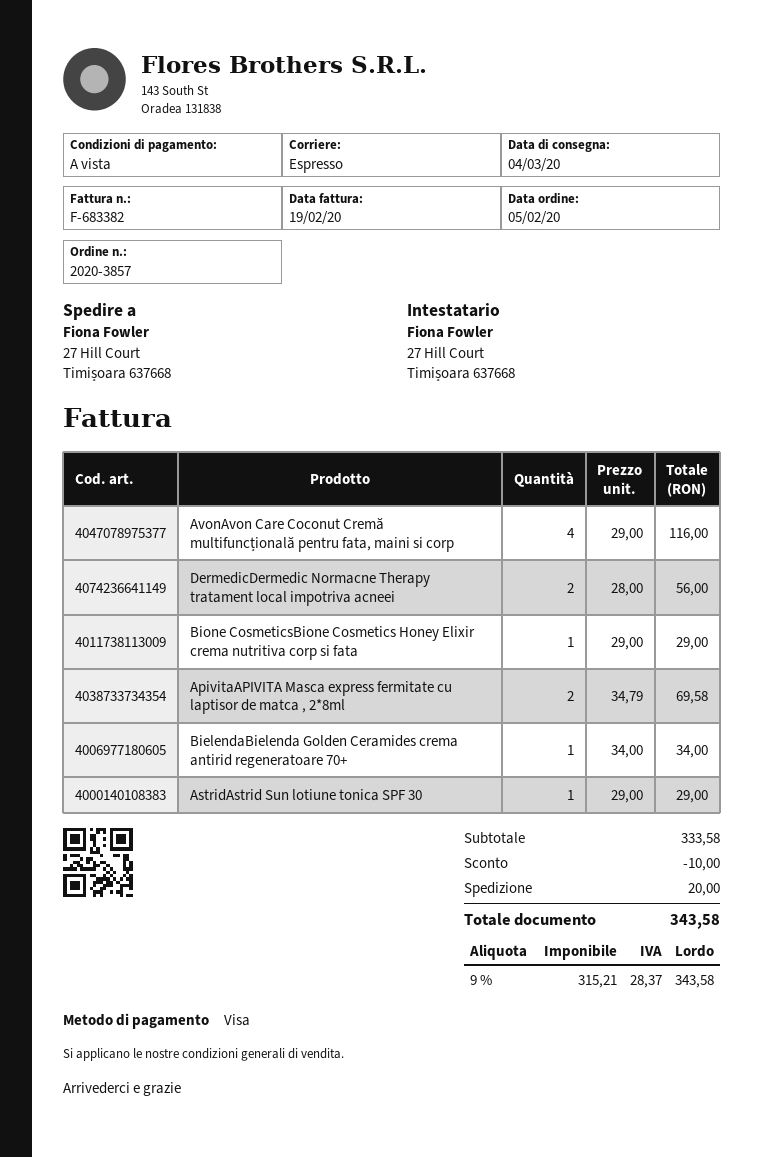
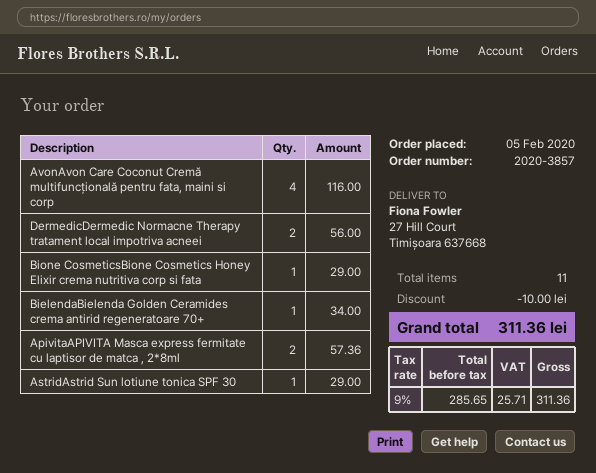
ApivitaAPIVITA Masca express fermitate cu laptisor de matca , 2*8ml: 2 for 69.58 -> 2 for 57.36
shipping: 20.00 -> none
net: 315.21 -> 285.65
tax: 9% = 28.37 -> 9% = 25.71
total: 343.58 -> 311.36

